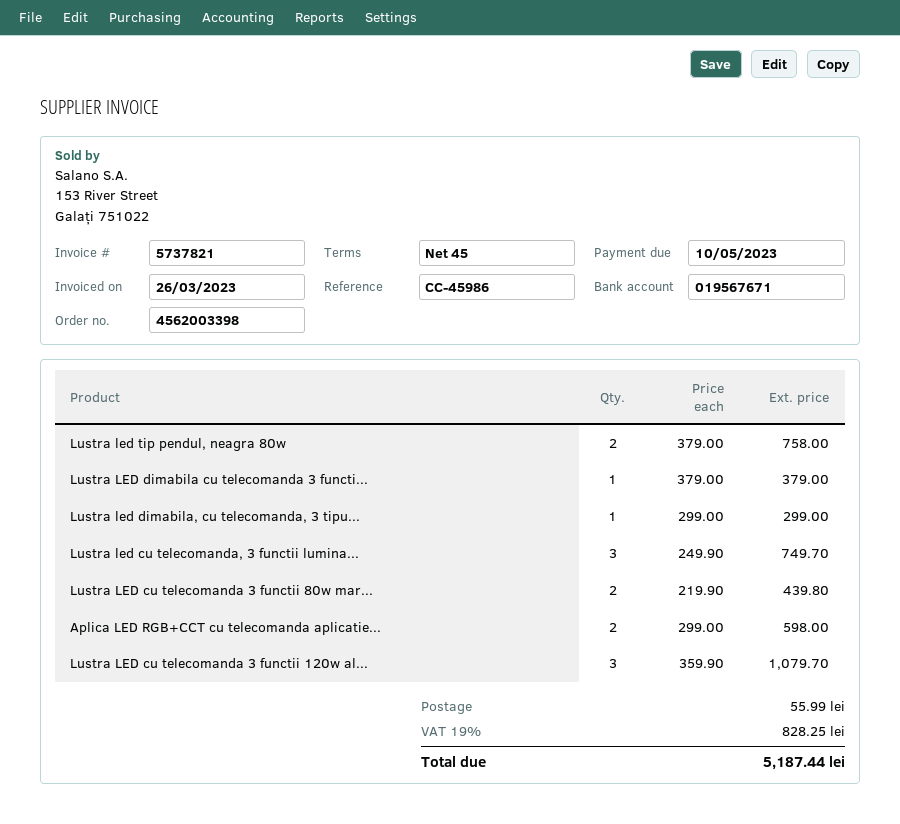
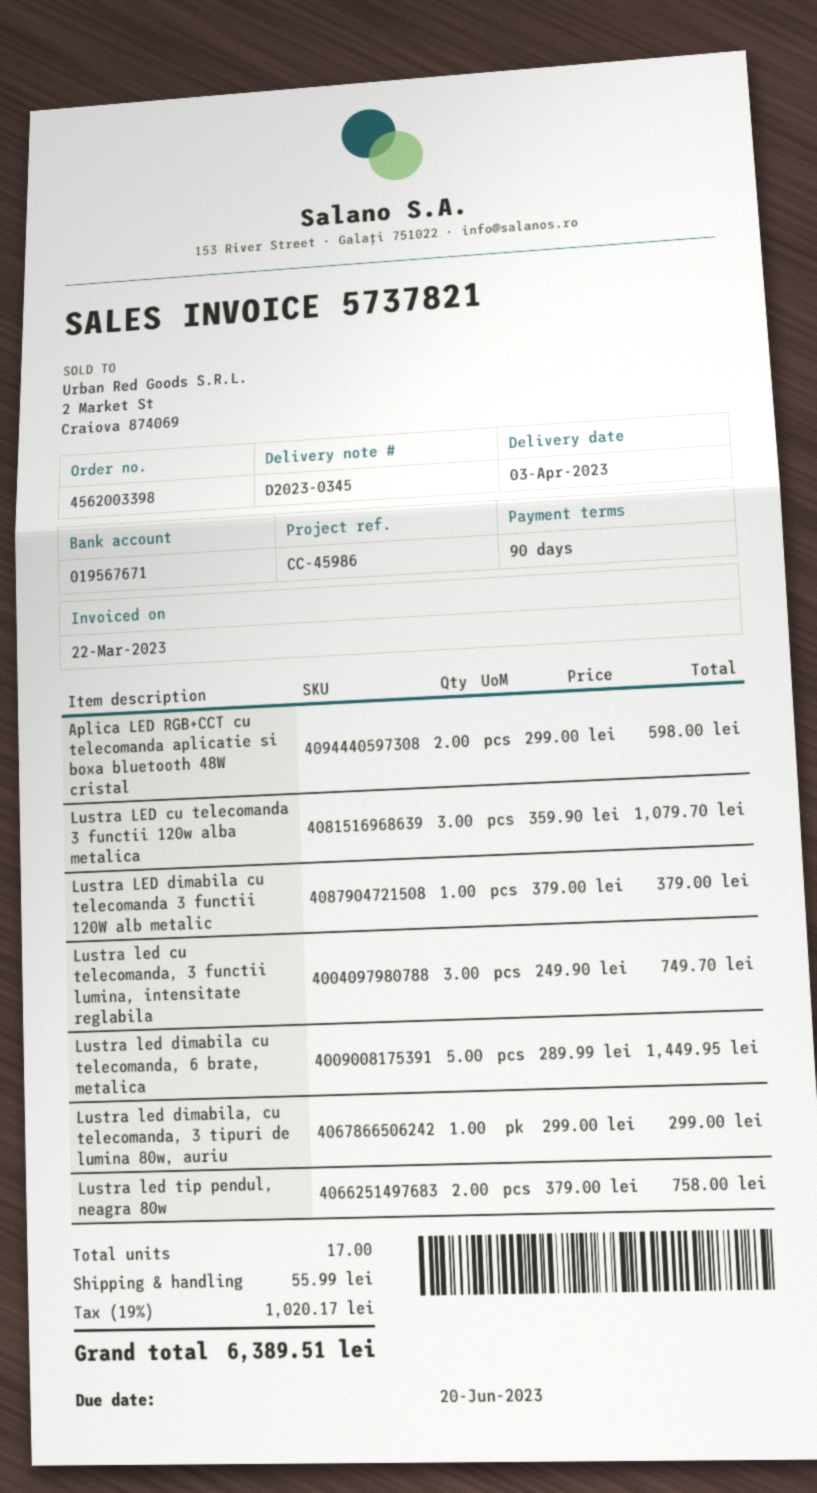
invoice date: 2023-03-26 -> 2023-03-22
payment terms: 45 days -> 90 days
due date: 2023-05-10 -> 2023-06-20
Lustra LED cu telecomanda 3 functii 80w mar...: 2 x 219.90 = 439.80 -> none
Lustra led dimabila cu telecomanda, 6 brate, metalica: none -> 5 x 289.99 = 1449.95
tax: 19% = 828.25 -> 19% = 1020.17
total: 5187.44 -> 6389.51

